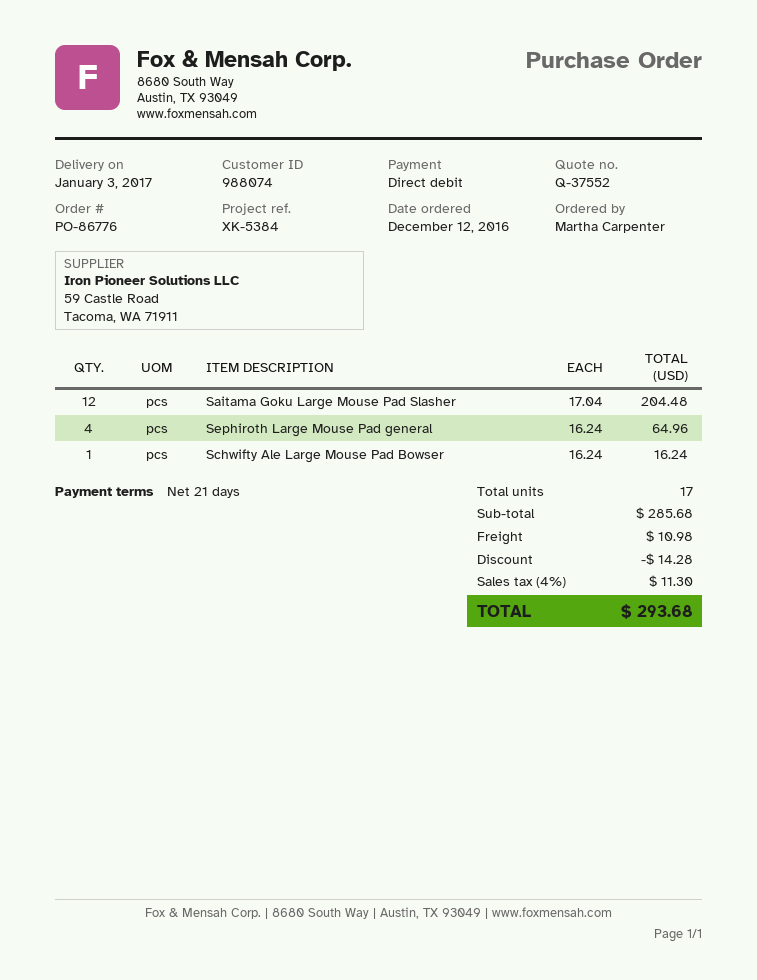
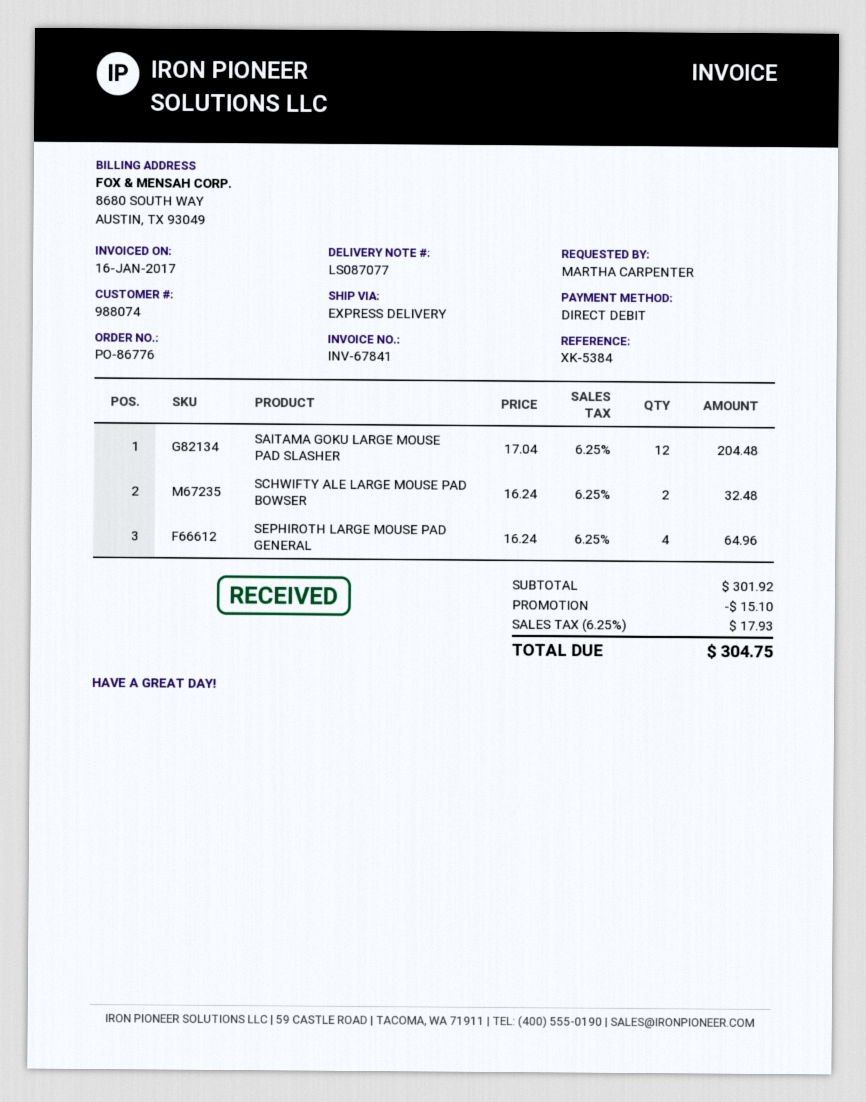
Schwifty Ale Large Mouse Pad Bowser: 1 x 16.24 = 16.24 -> 2 x 16.24 = 32.48
subtotal: 285.68 -> 301.92
discount: 14.28 -> 15.10
shipping: 10.98 -> none
tax: 4% = 11.30 -> 6.25% = 17.93
total: 293.68 -> 304.75

